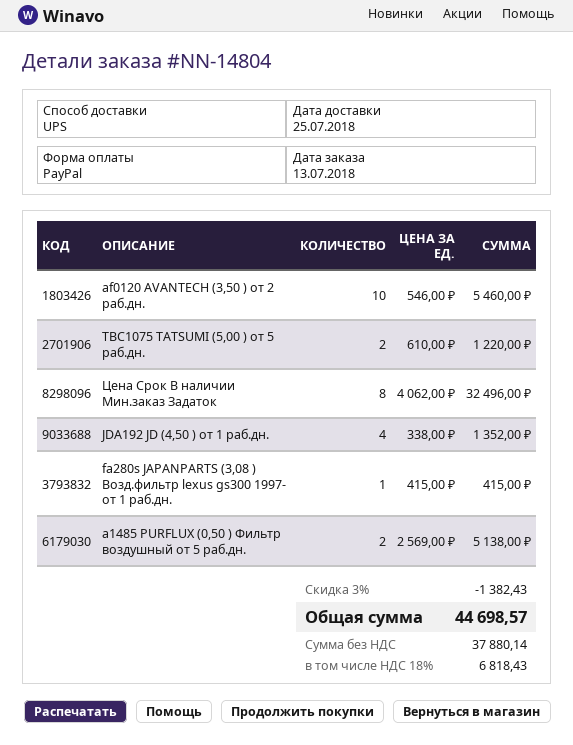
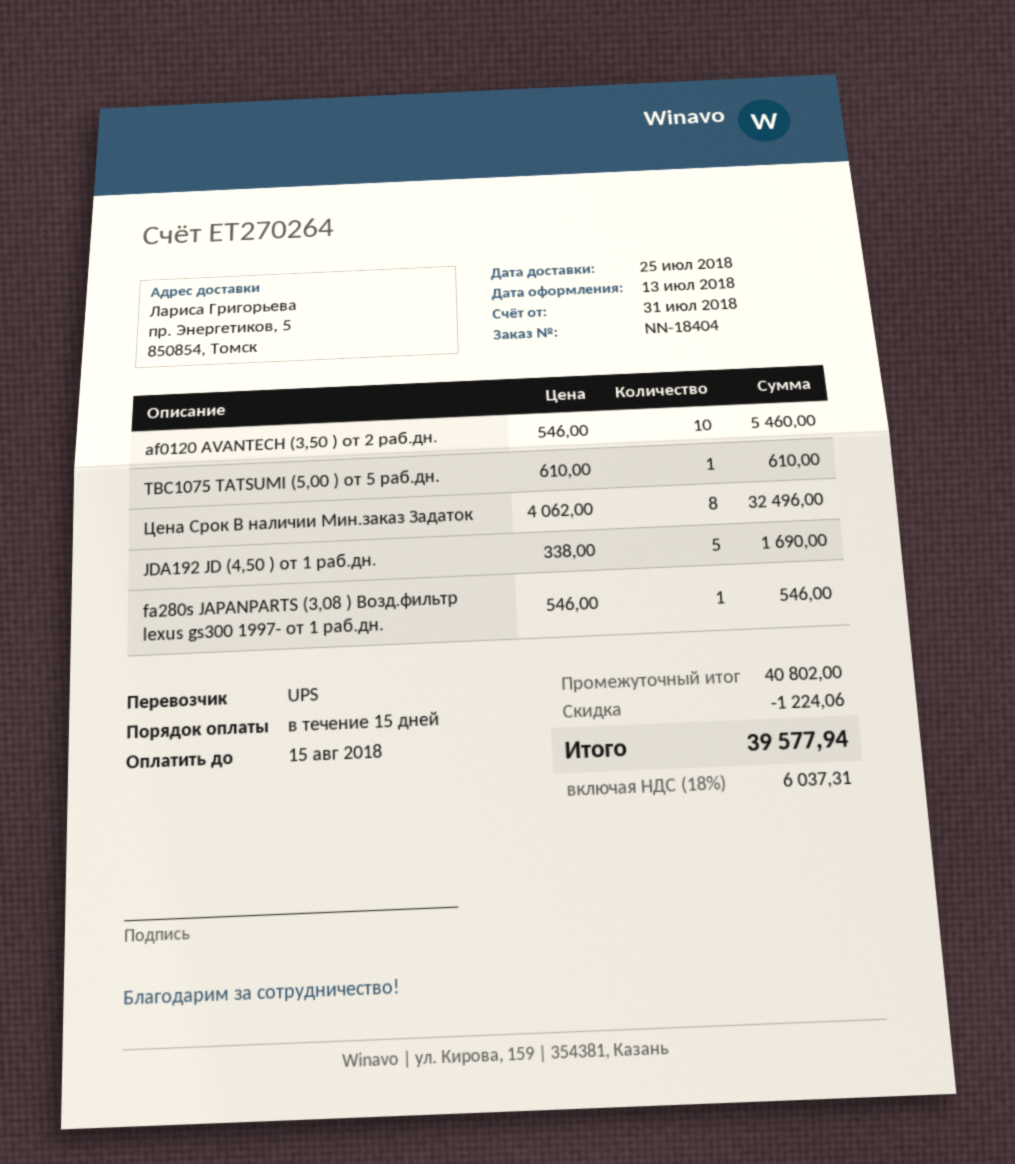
order number: NN-14804 -> NN-18404
TBC1075 TATSUMI (5,00 ) от 5 раб.дн.: 2 x 610.00 = 1220.00 -> 1 x 610.00 = 610.00
JDA192 JD (4,50 ) от 1 раб.дн.: 4 x 338.00 = 1352.00 -> 5 x 338.00 = 1690.00
fa280s JAPANPARTS (3,08 ) Возд.фильтр lexus gs300 1997- от 1 раб.дн.: 1 x 415.00 = 415.00 -> 1 x 546.00 = 546.00
a1485 PURFLUX (0,50 ) Фильтр воздушный от 5 раб.дн.: 2 x 2569.00 = 5138.00 -> none
discount: 1382.43 -> 1224.06
tax: 18% = 6818.43 -> 18% = 6037.31
total: 44698.57 -> 39577.94

